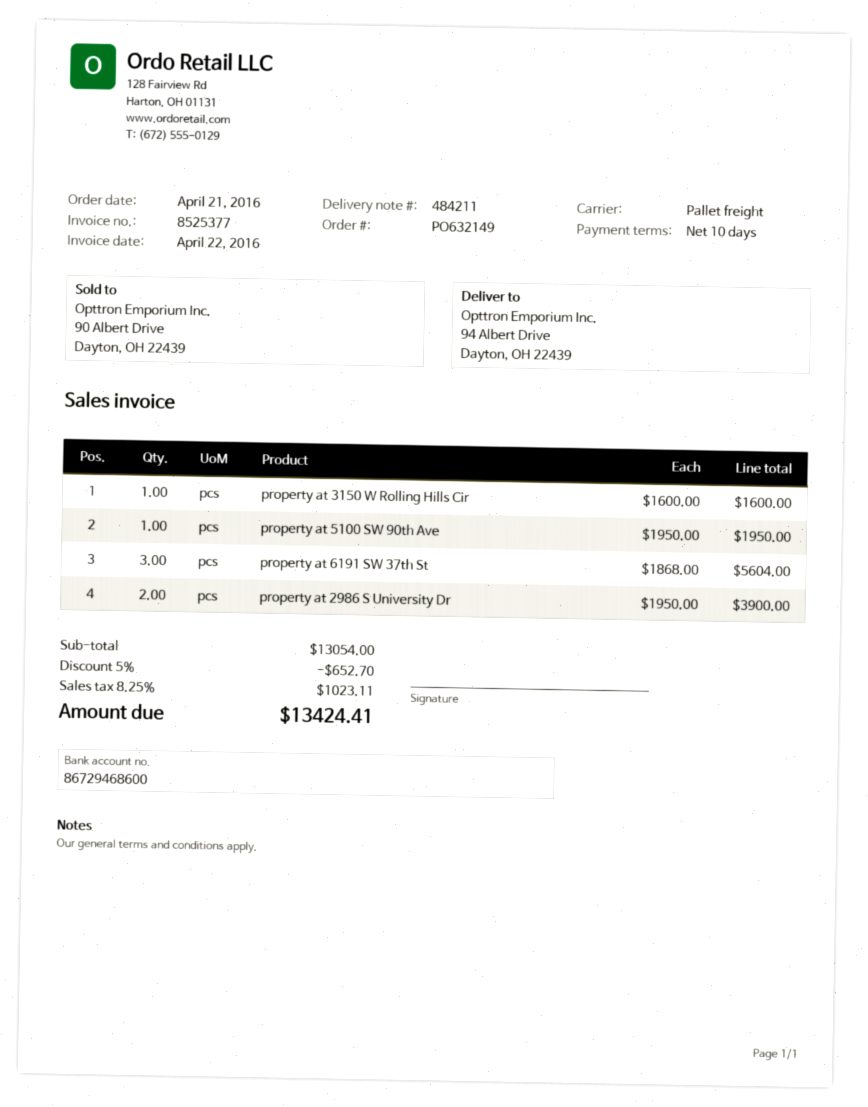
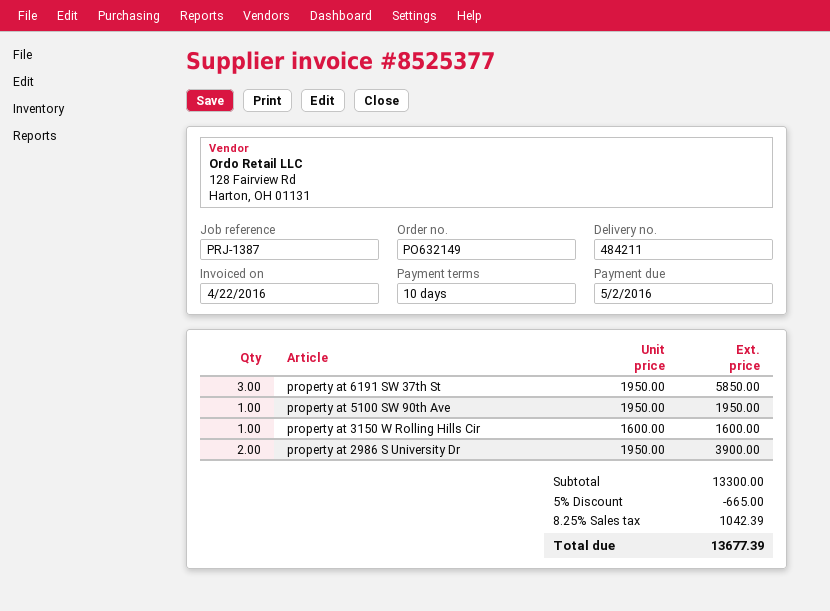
property at 6191 SW 37th St: 3 x 1868.00 = 5604.00 -> 3 x 1950.00 = 5850.00
subtotal: 13054.00 -> 13300.00
discount: 5% = 652.70 -> 5% = 665.00
tax: 8.25% = 1023.11 -> 8.25% = 1042.39
total: 13424.41 -> 13677.39

